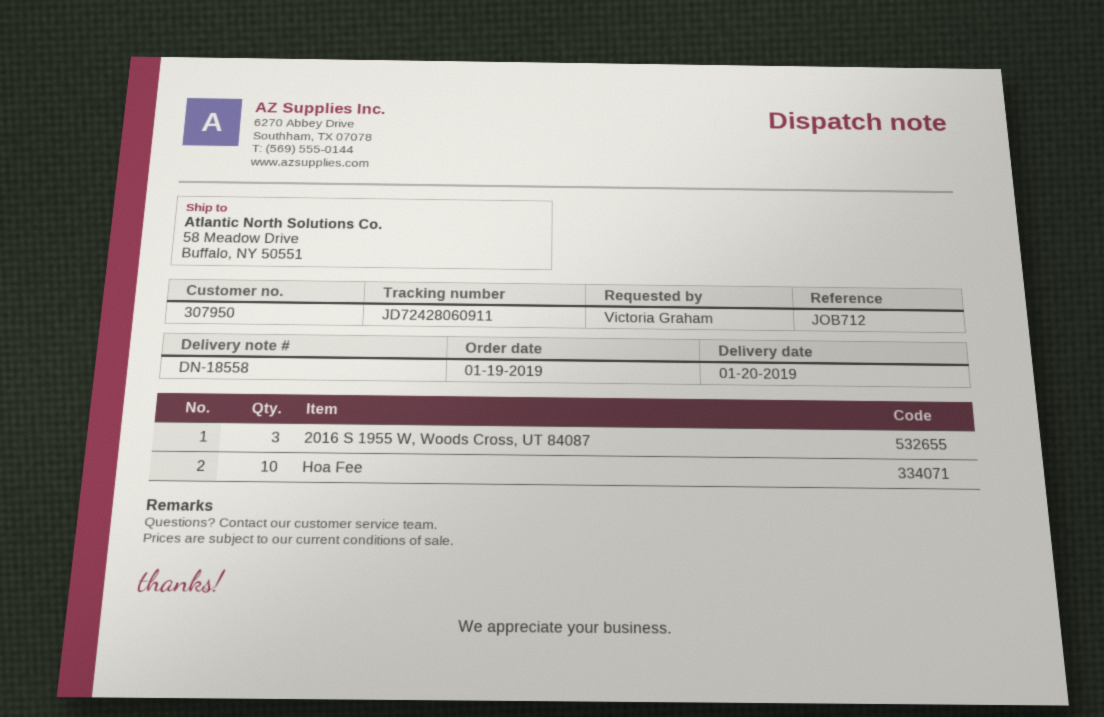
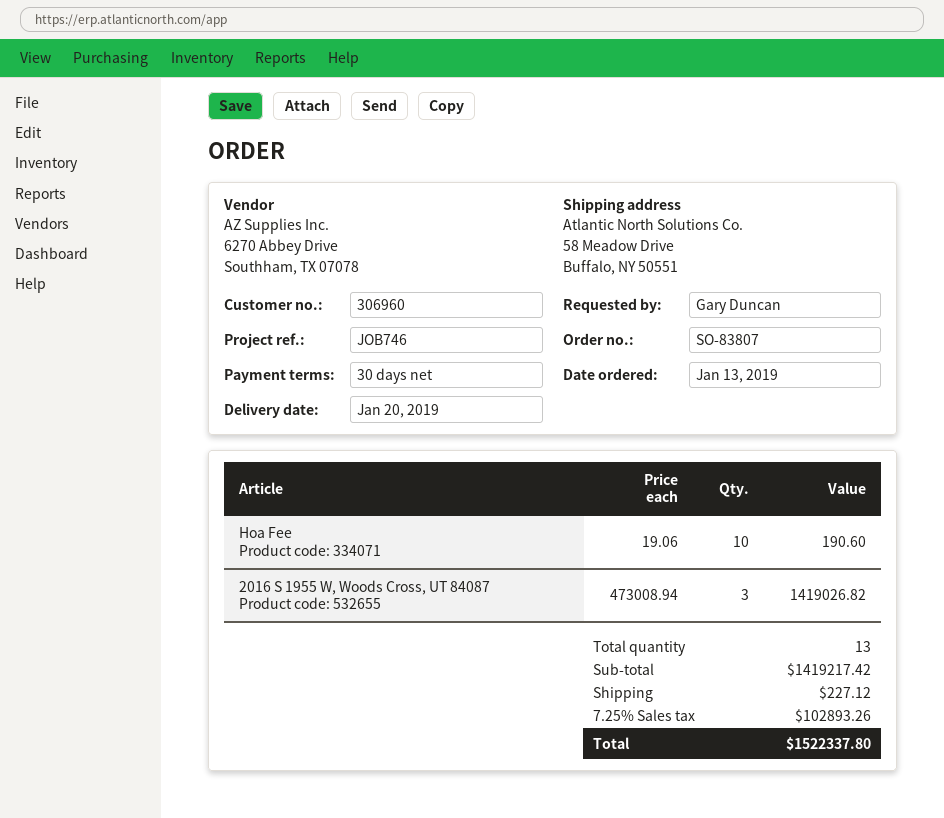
order date: 2019-01-19 -> 2019-01-13
customer number: 307950 -> 306960
reference: JOB712 -> JOB746
ordered by: Victoria Graham -> Gary Duncan

